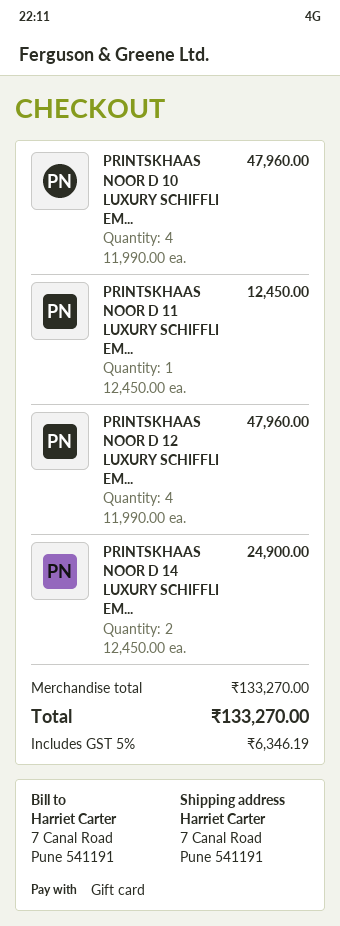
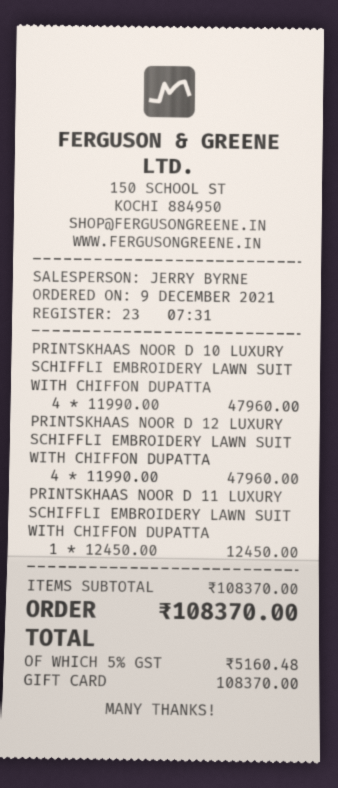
PRINTSKHAAS NOOR D 14 LUXURY SCHIFFLI EM...: 2 x 12450.00 = 24900.00 -> none
subtotal: 133270.00 -> 108370.00
tax: 5% = 6346.19 -> 5% = 5160.48
total: 133270.00 -> 108370.00

